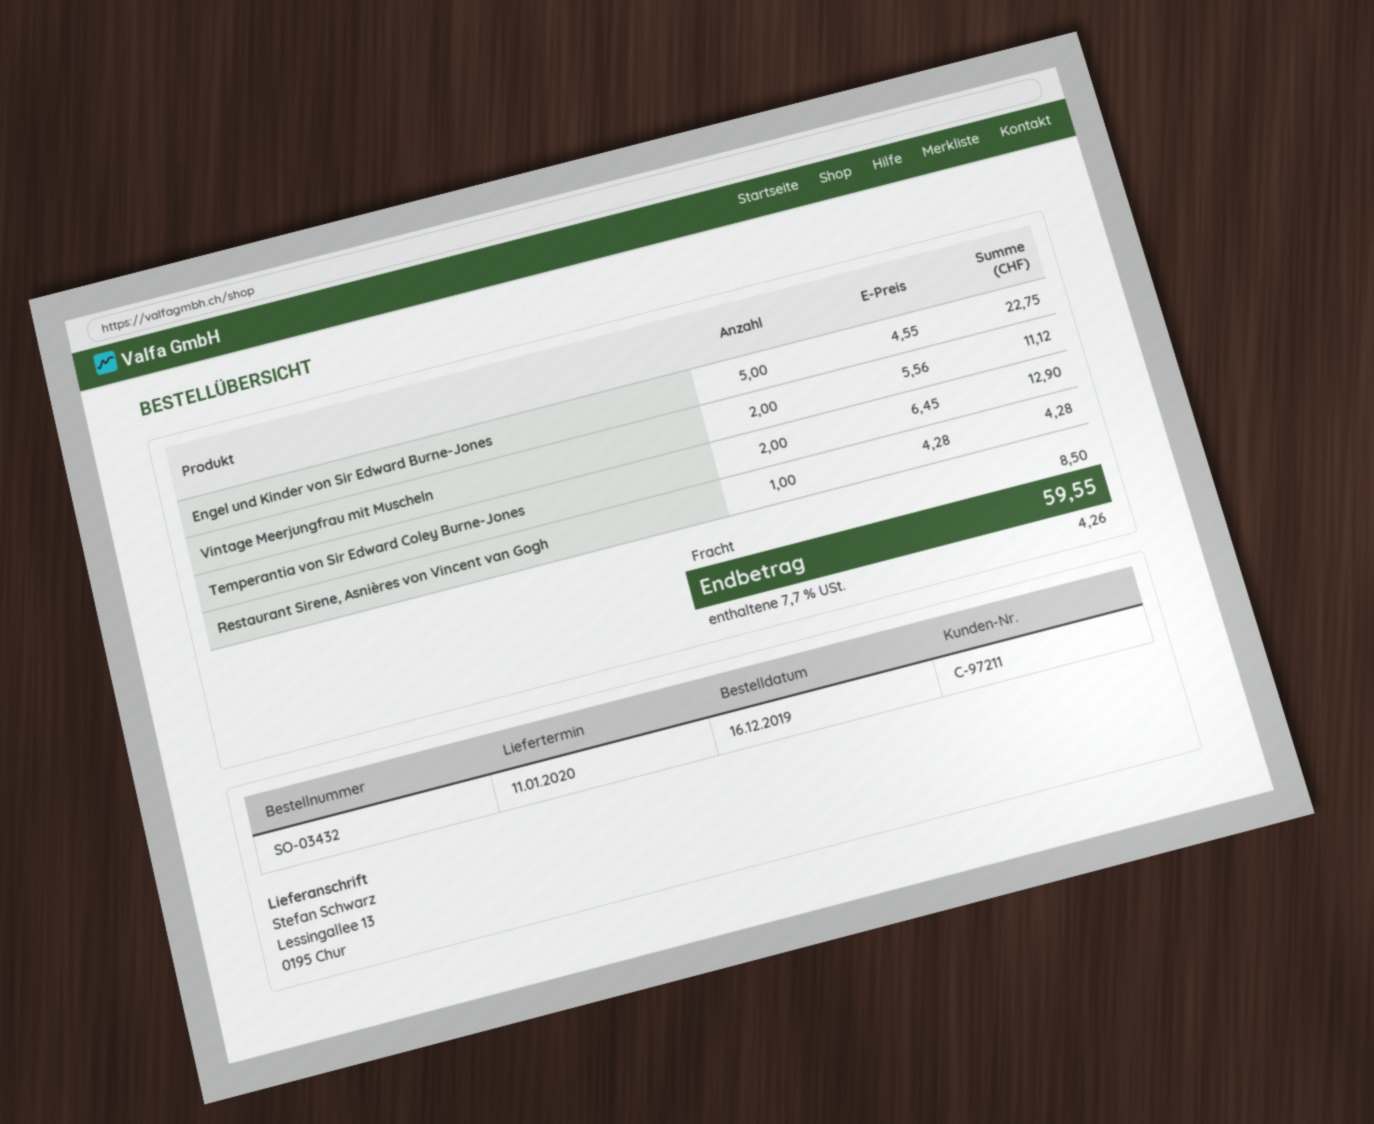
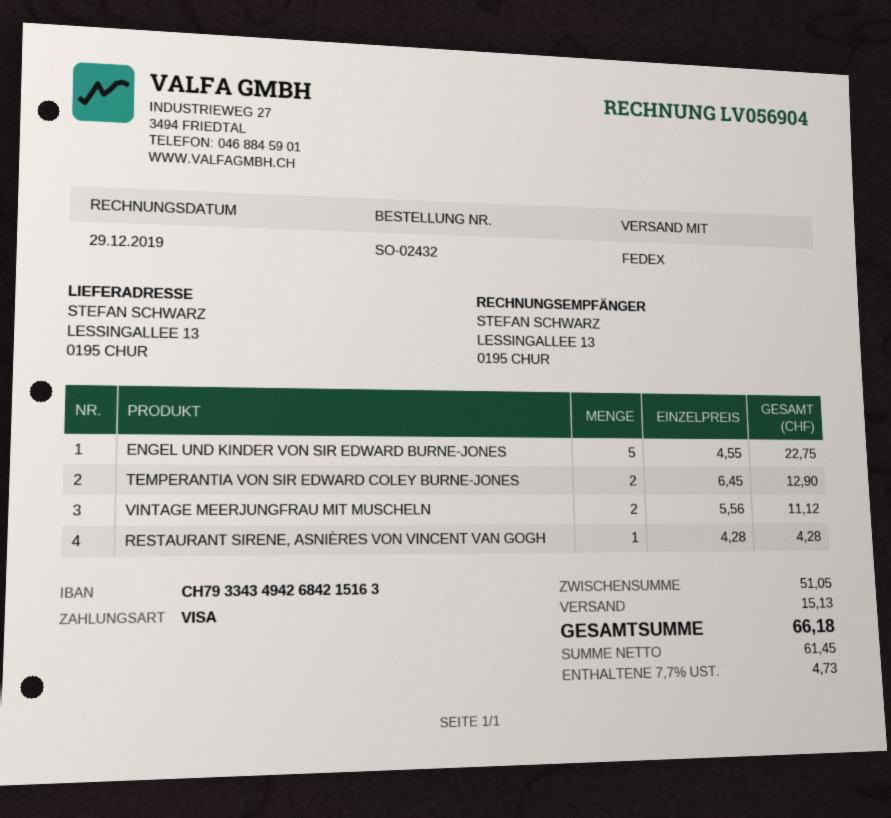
order number: SO-03432 -> SO-02432
shipping: 8.50 -> 15.13
tax: 7.7% = 4.26 -> 7.7% = 4.73
total: 59.55 -> 66.18

